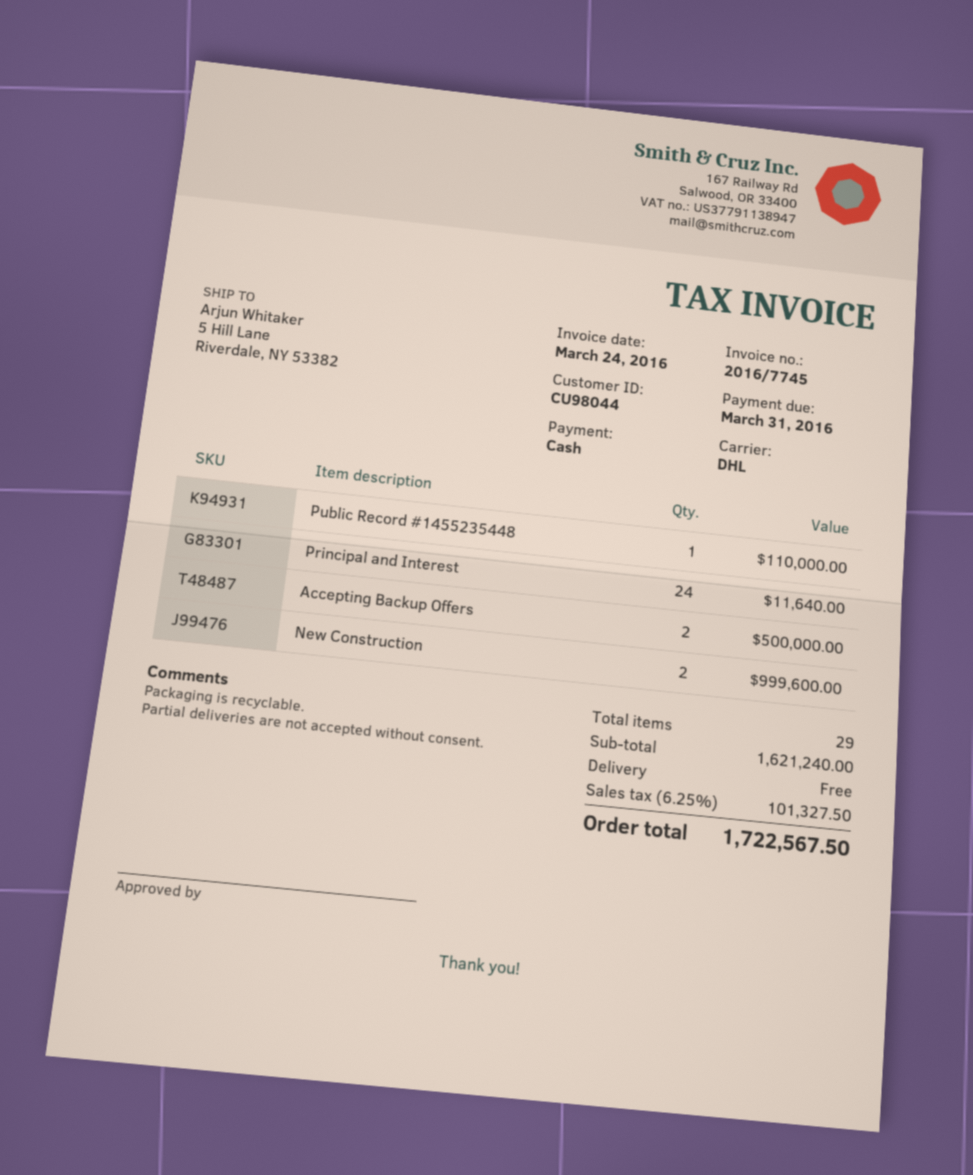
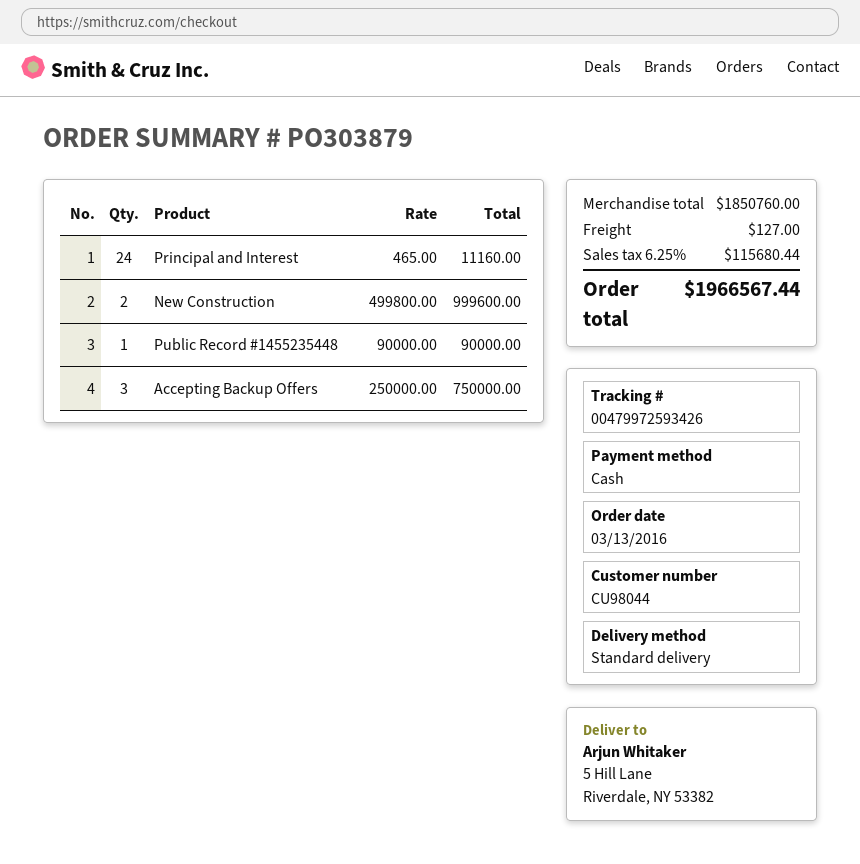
shipping method: DHL -> standard
Public Record #1455235448: 1 for 110000.00 -> 1 for 90000.00
Principal and Interest: 24 for 11640.00 -> 24 for 11160.00
Accepting Backup Offers: 2 for 500000.00 -> 3 for 750000.00
subtotal: 1621240.00 -> 1850760.00
shipping: 0.00 -> 127.00
tax: 6.25% = 101327.50 -> 6.25% = 115680.44
total: 1722567.50 -> 1966567.44

